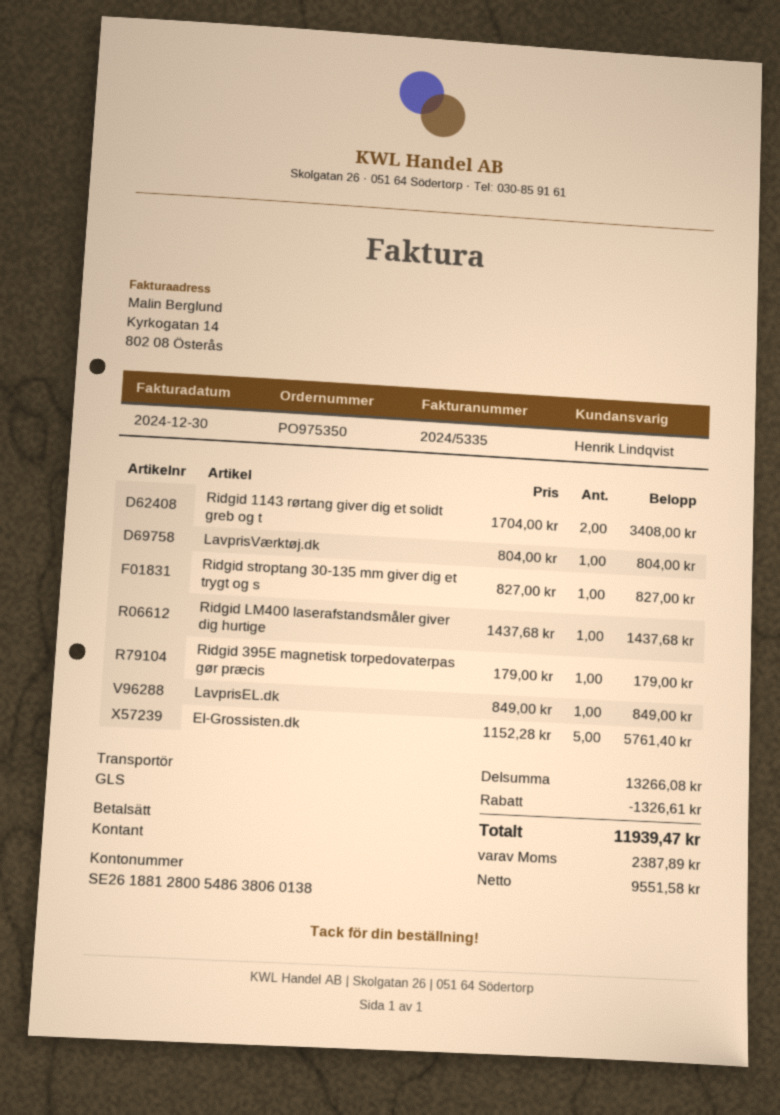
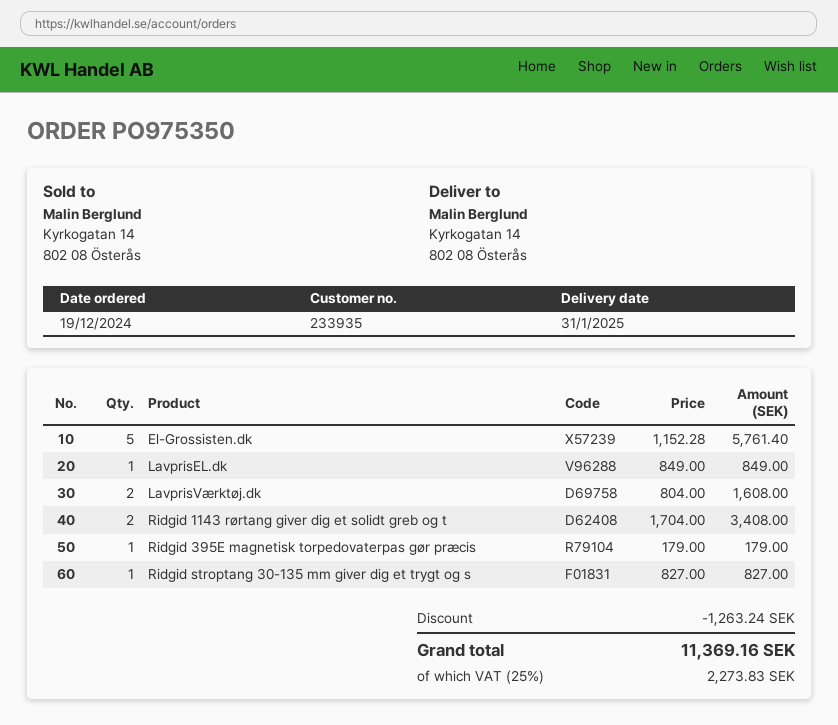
LavprisVærktøj.dk: 1 x 804.00 = 804.00 -> 2 x 804.00 = 1608.00
Ridgid LM400 laserafstandsmåler giver dig hurtige: 1 x 1437.68 = 1437.68 -> none
discount: 1326.61 -> 1263.24
tax: 2387.89 -> 2273.83
total: 11939.47 -> 11369.16

